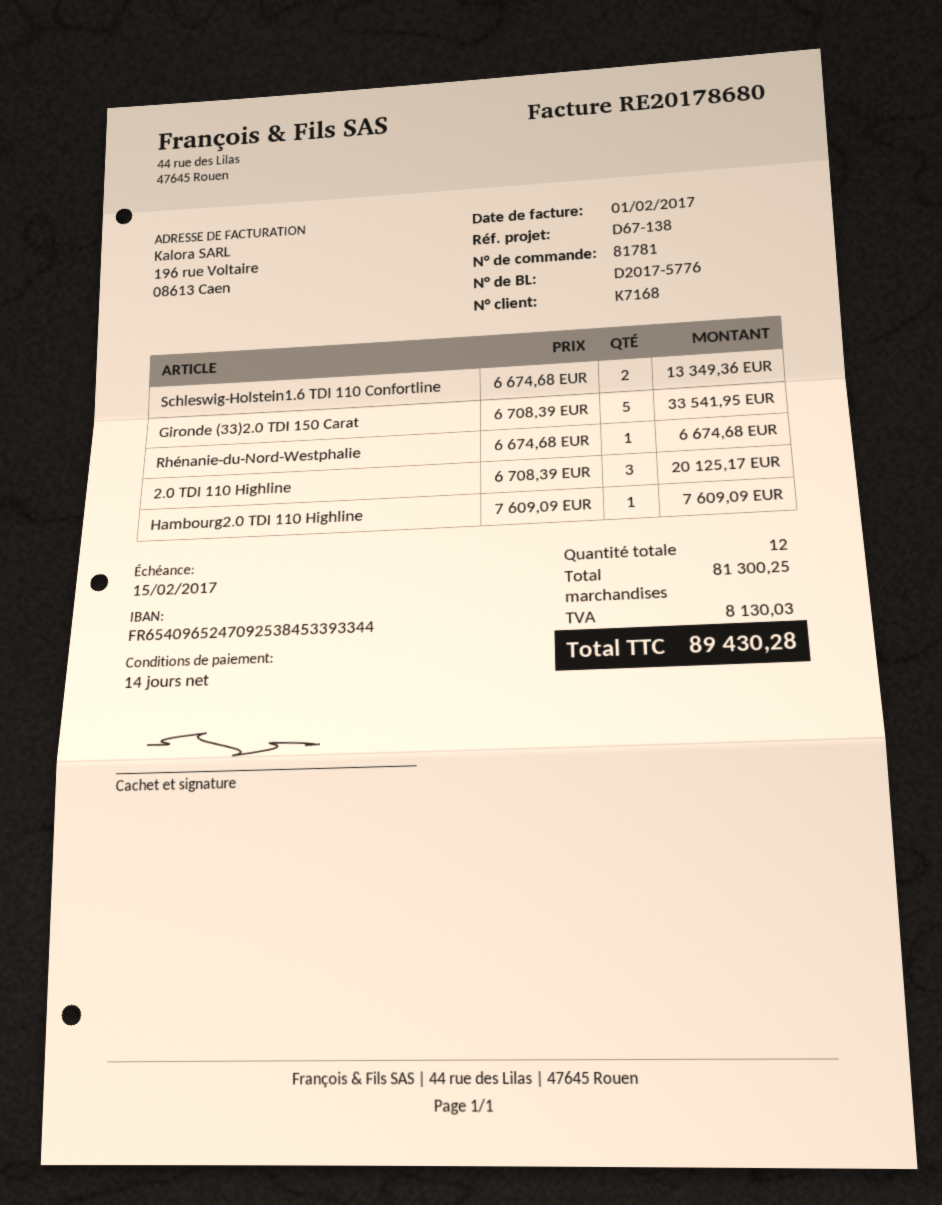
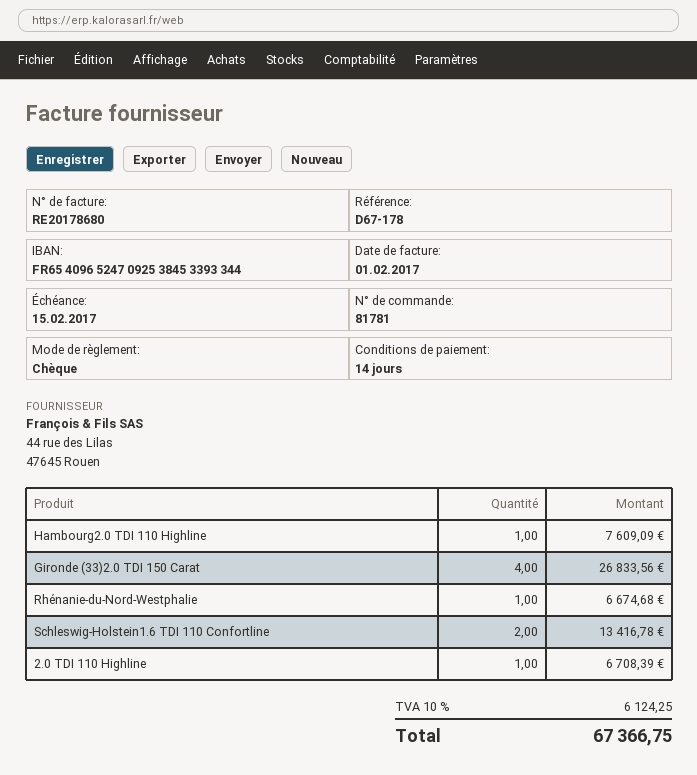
reference: D67-138 -> D67-178
Schleswig-Holstein1.6 TDI 110 Confortline: 2 for 13349.36 -> 2 for 13416.78
Gironde (33)2.0 TDI 150 Carat: 5 for 33541.95 -> 4 for 26833.56
2.0 TDI 110 Highline: 3 for 20125.17 -> 1 for 6708.39
tax: 8130.03 -> 6124.25
total: 89430.28 -> 67366.75

